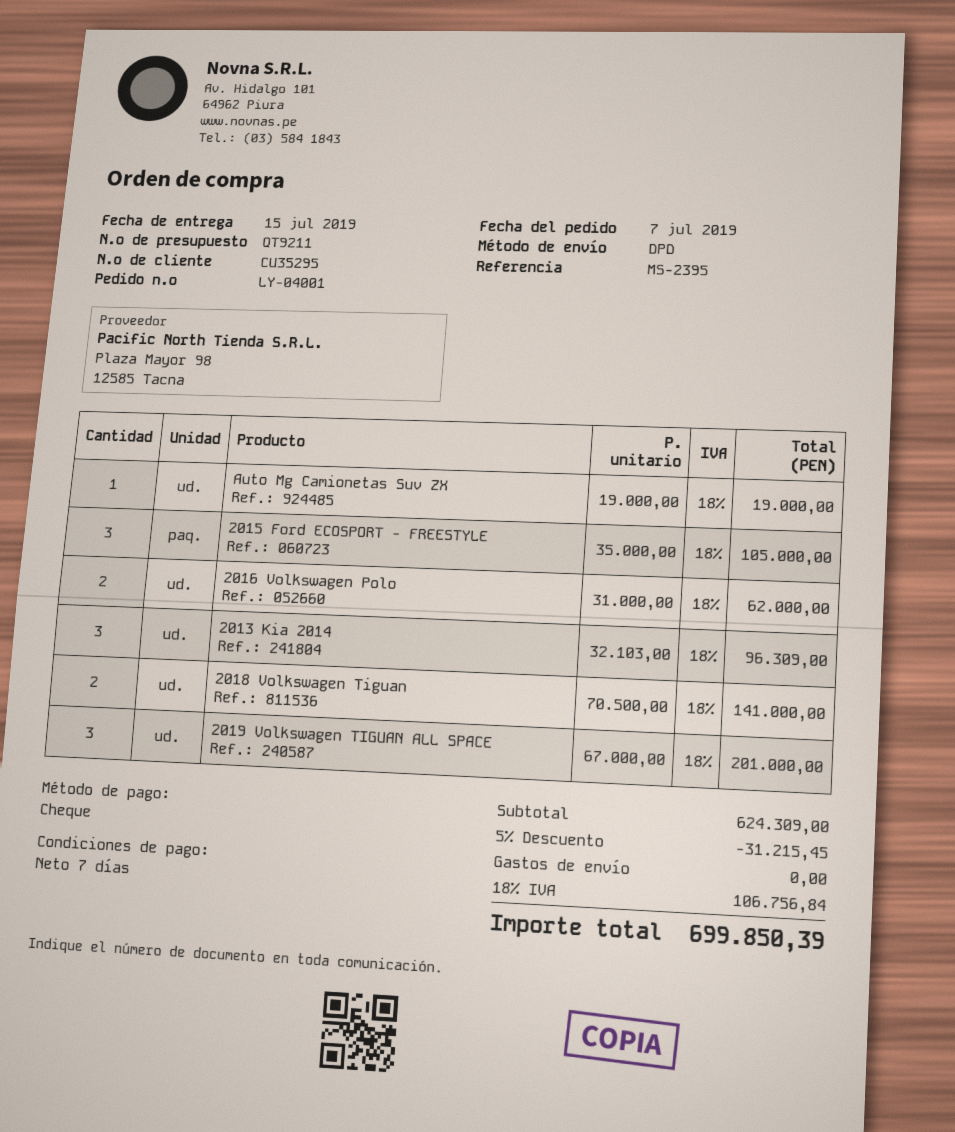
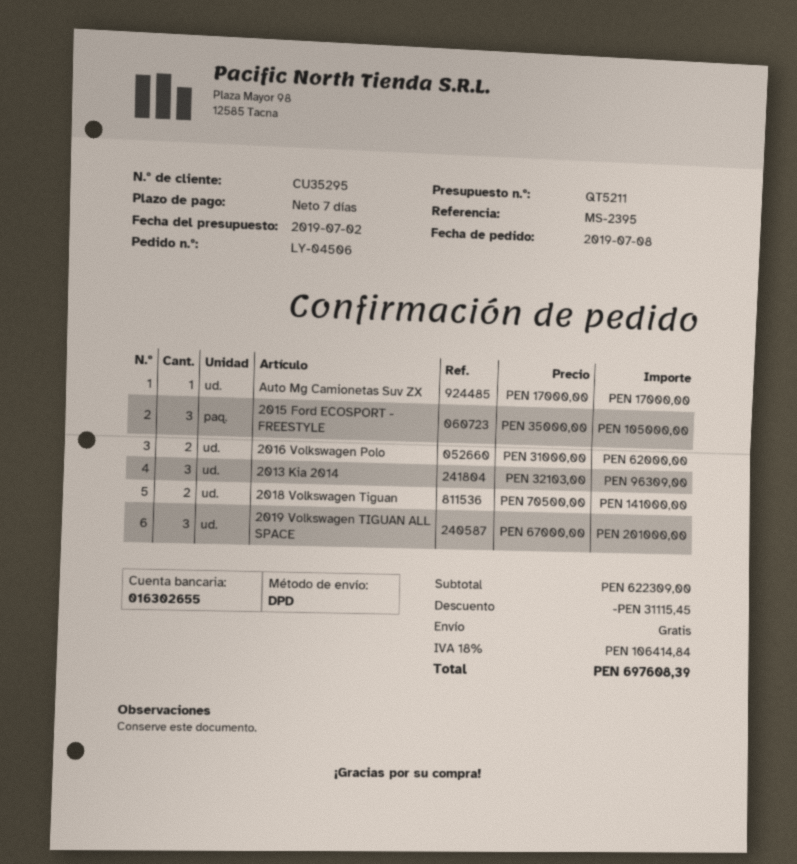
quote number: QT9211 -> QT5211
order number: LY-04001 -> LY-04506
order date: 2019-07-07 -> 2019-07-08
Auto Mg Camionetas Suv ZX: 1 x 19000.00 = 19000.00 -> 1 x 17000.00 = 17000.00
subtotal: 624309.00 -> 622309.00
discount: 31215.45 -> 31115.45
tax: 18% = 106756.84 -> 18% = 106414.84
total: 699850.39 -> 697608.39

